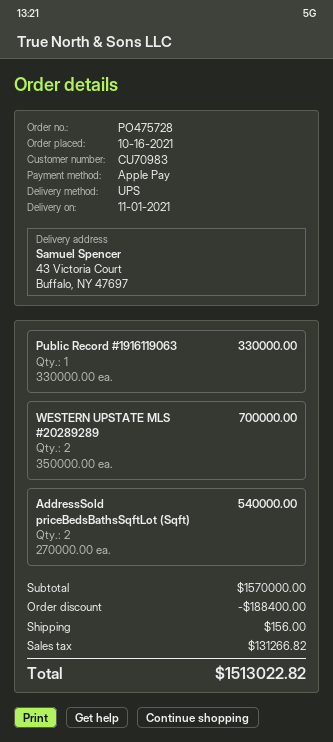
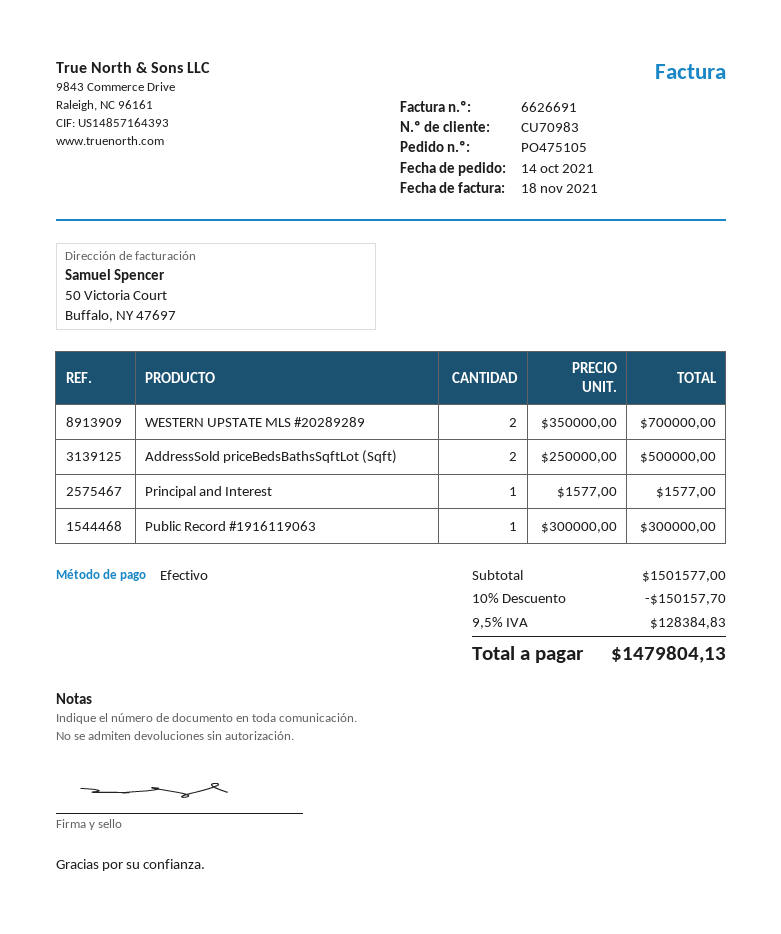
order number: PO475728 -> PO475105
order date: 2021-10-16 -> 2021-10-14
payment method: Apple Pay -> cash
Public Record #1916119063: 1 x 330000.00 = 330000.00 -> 1 x 300000.00 = 300000.00
AddressSold priceBedsBathsSqftLot (Sqft): 2 x 270000.00 = 540000.00 -> 2 x 250000.00 = 500000.00
Principal and Interest: none -> 1 x 1577.00 = 1577.00
subtotal: 1570000.00 -> 1501577.00
discount: 188400.00 -> 150157.70
shipping: 156.00 -> none
tax: 131266.82 -> 128384.83
total: 1513022.82 -> 1479804.13

